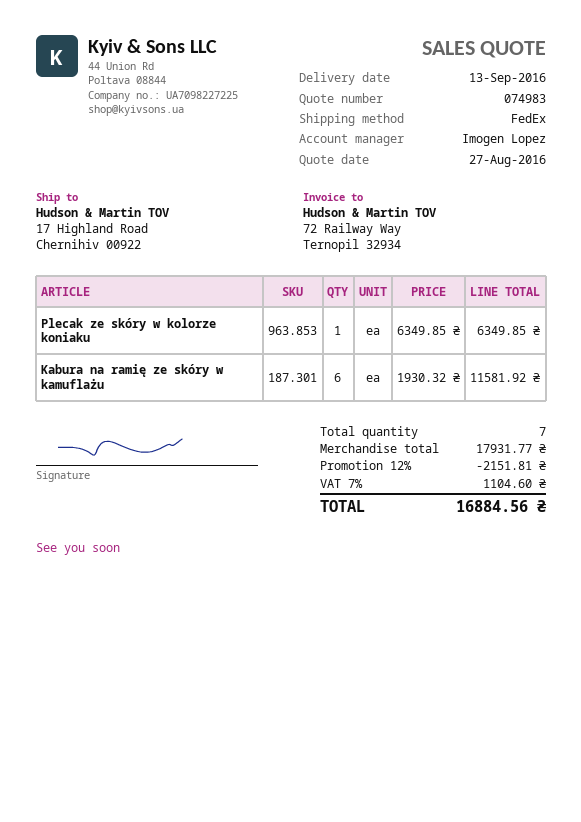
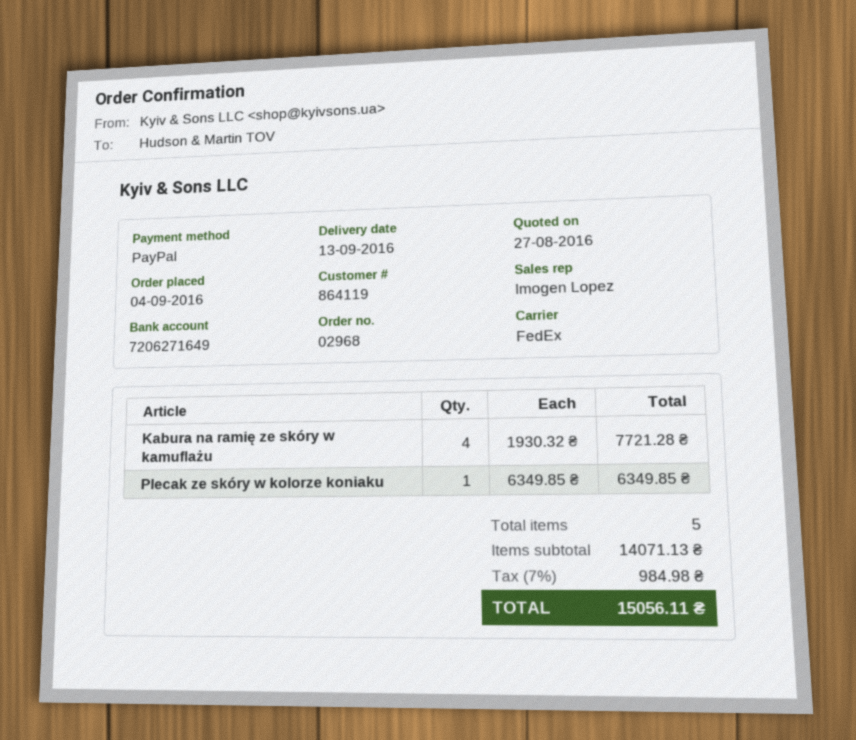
Kabura na ramię ze skóry w kamuflażu: 6 x 1930.32 = 11581.92 -> 4 x 1930.32 = 7721.28
total quantity: 7 -> 5
subtotal: 17931.77 -> 14071.13
discount: 12% = 2151.81 -> none
tax: 7% = 1104.60 -> 7% = 984.98
total: 16884.56 -> 15056.11

